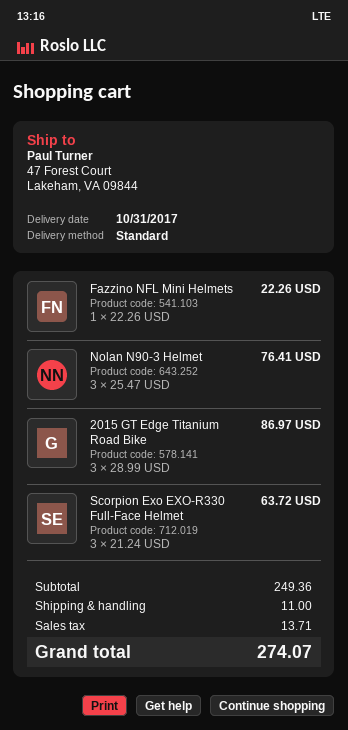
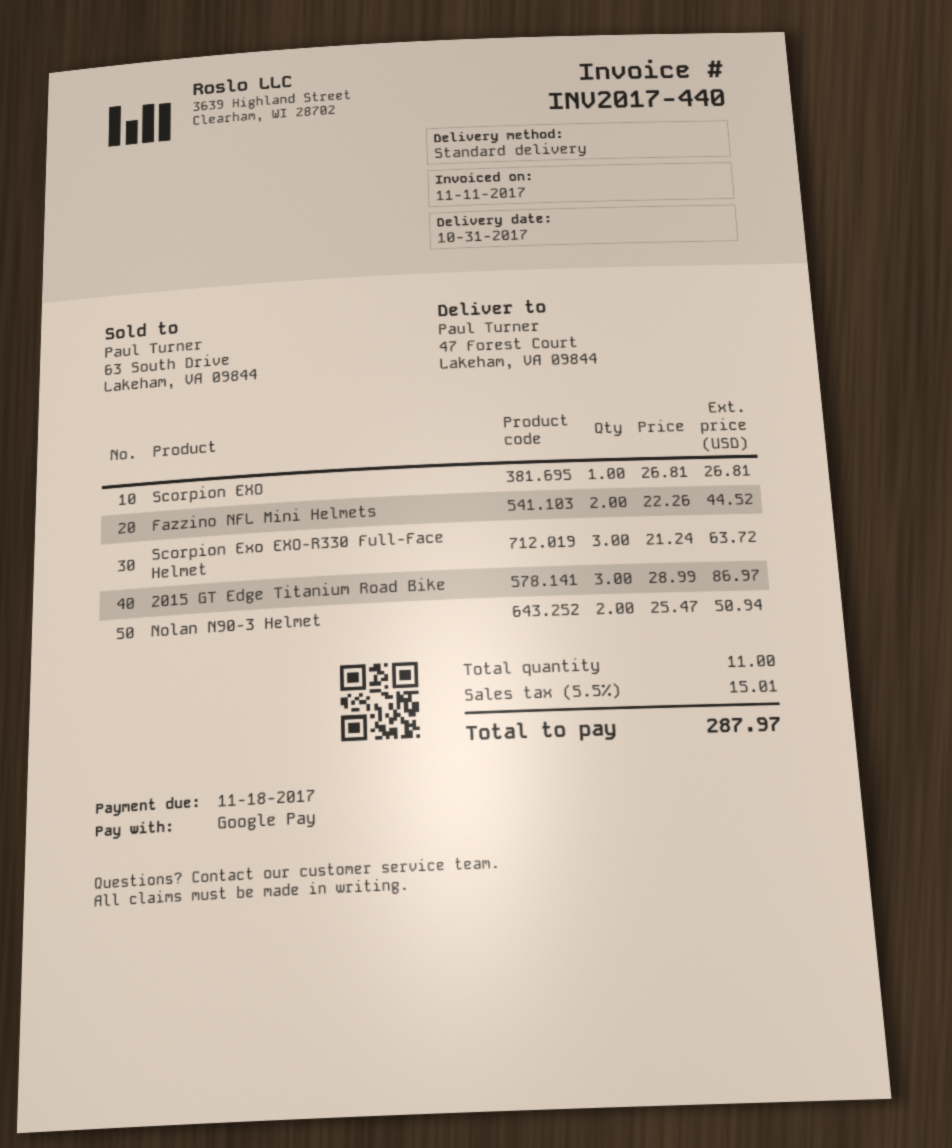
Fazzino NFL Mini Helmets: 1 x 22.26 = 22.26 -> 2 x 22.26 = 44.52
Nolan N90-3 Helmet: 3 x 25.47 = 76.41 -> 2 x 25.47 = 50.94
Scorpion EXO: none -> 1 x 26.81 = 26.81
shipping: 11.00 -> none
tax: 13.71 -> 15.01
total: 274.07 -> 287.97

